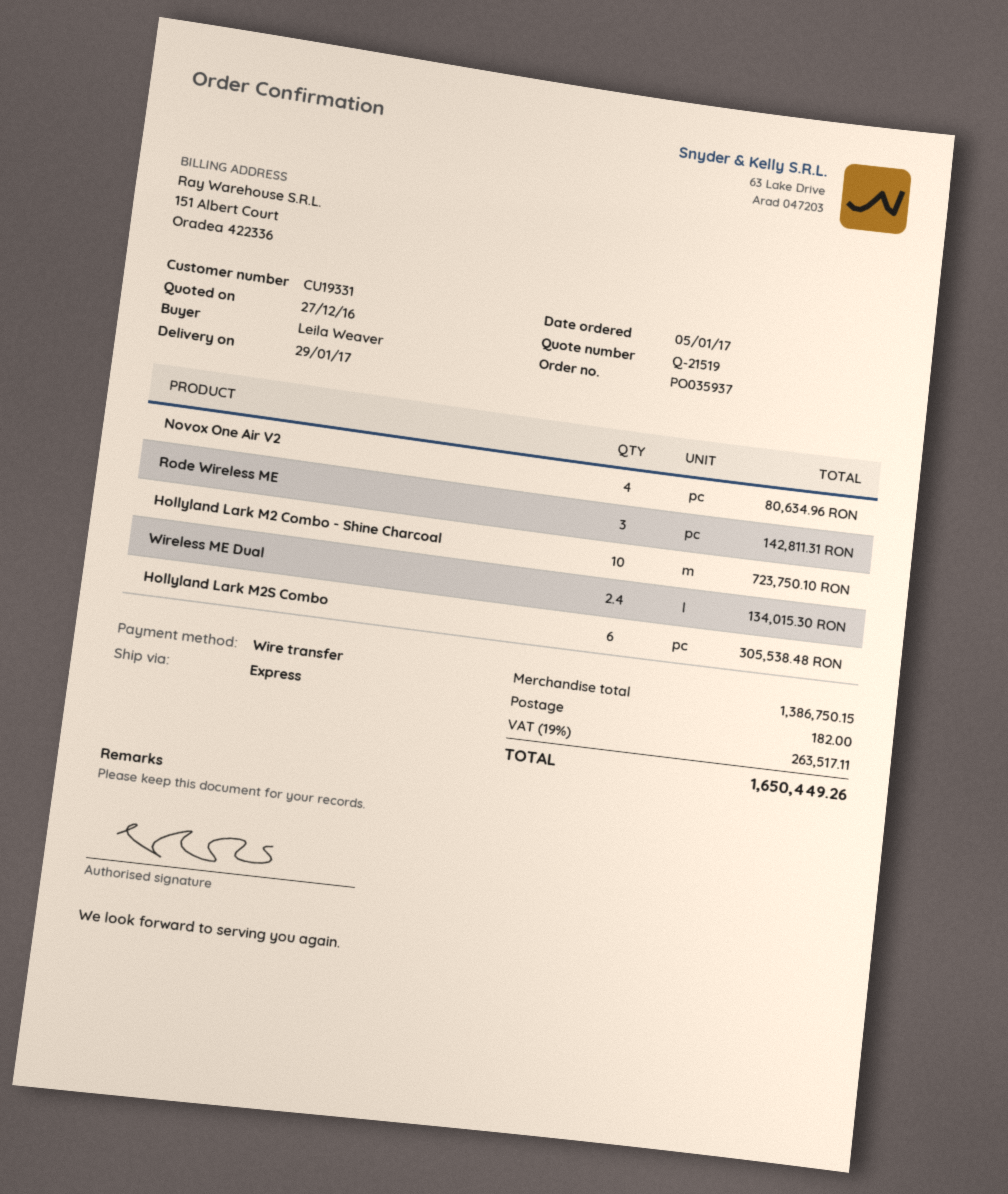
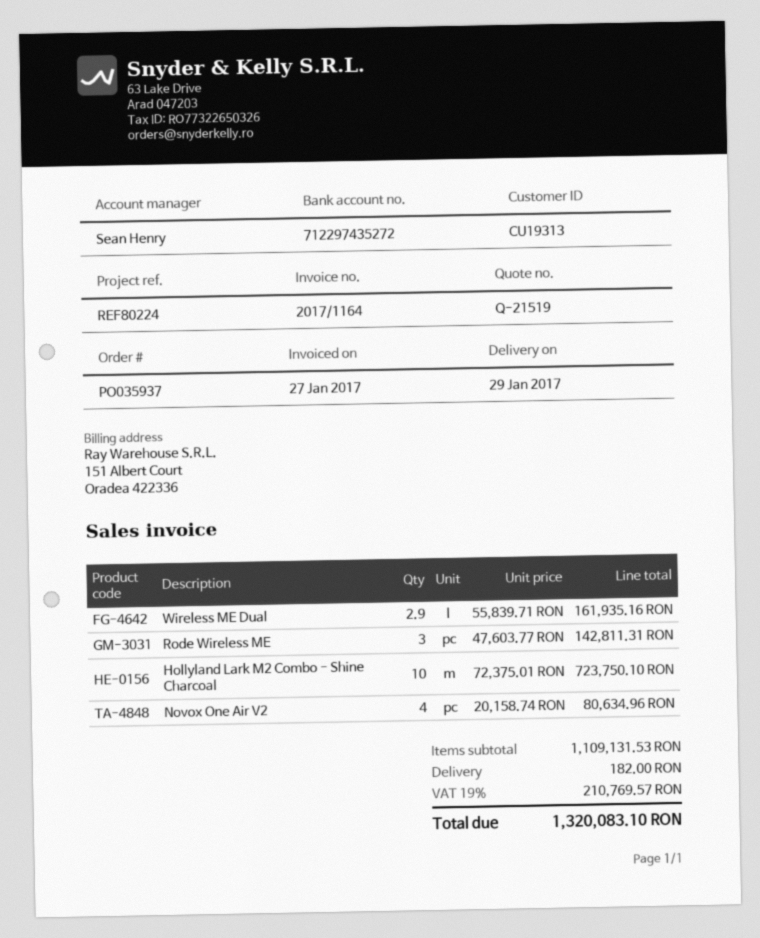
customer number: CU19331 -> CU19313
Wireless ME Dual: 2.4 for 134015.30 -> 2.9 for 161935.16
Hollyland Lark M2S Combo: 6 for 305538.48 -> none
subtotal: 1386750.15 -> 1109131.53
tax: 19% = 263517.11 -> 19% = 210769.57
total: 1650449.26 -> 1320083.10

